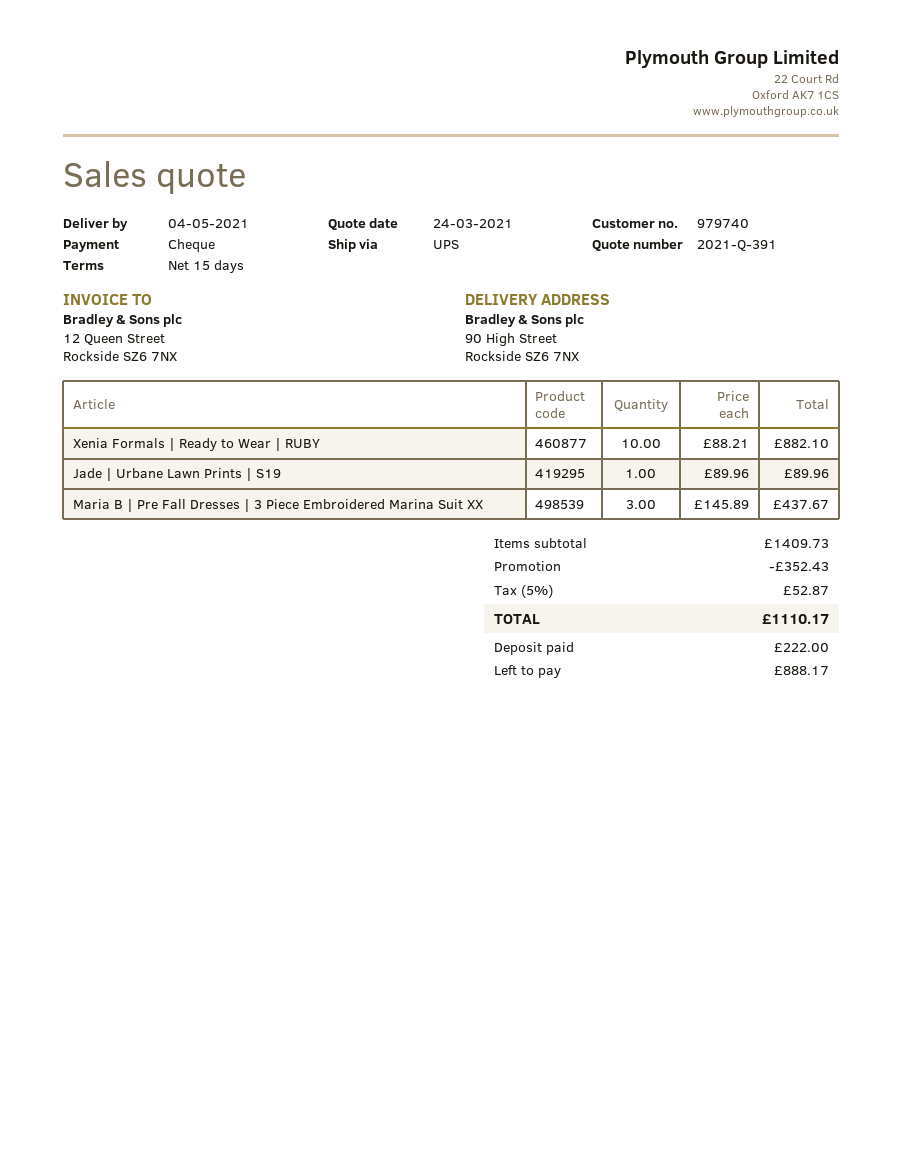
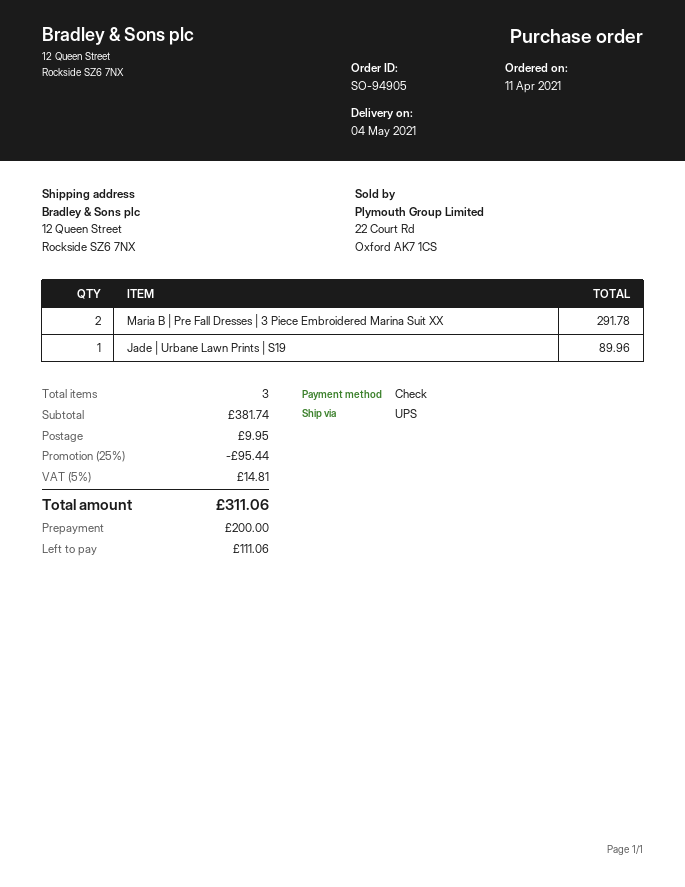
ship to: 90 High Street, Rockside SZ6 7NX -> 12 Queen Street, Rockside SZ6 7NX
Xenia Formals | Ready to Wear | RUBY: 10 for 882.10 -> none
Maria B | Pre Fall Dresses | 3 Piece Embroidered Marina Suit XX: 3 for 437.67 -> 2 for 291.78
subtotal: 1409.73 -> 381.74
discount: 352.43 -> 95.44
shipping: none -> 9.95
tax: 5% = 52.87 -> 5% = 14.81
total: 1110.17 -> 311.06
deposit: 222.00 -> 200.00
balance: 888.17 -> 111.06

